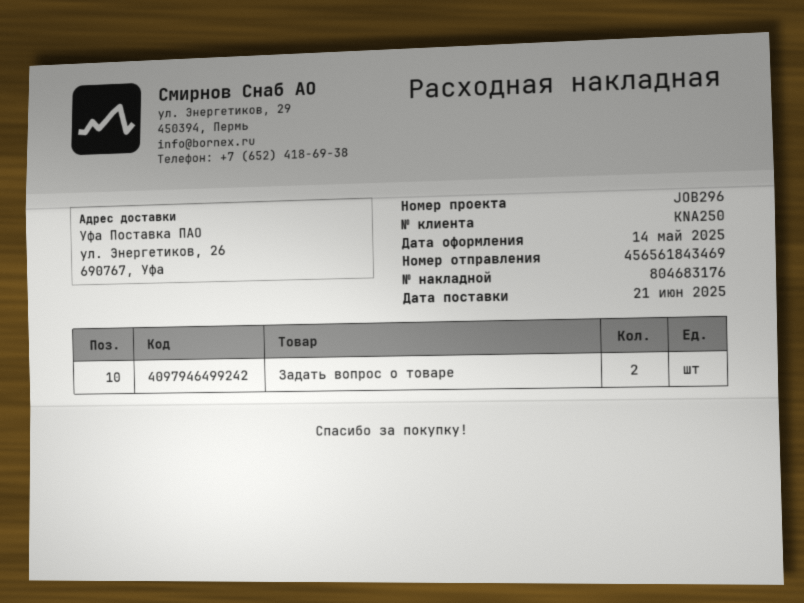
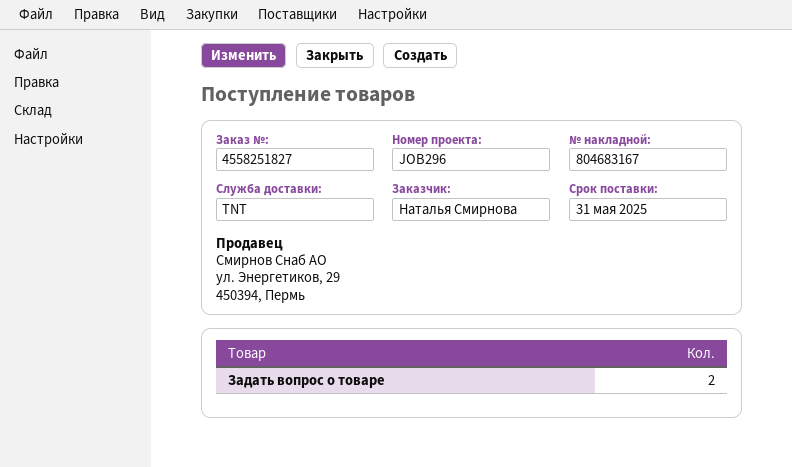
delivery note number: 804683176 -> 804683167
delivery date: 2025-06-21 -> 2025-05-31

